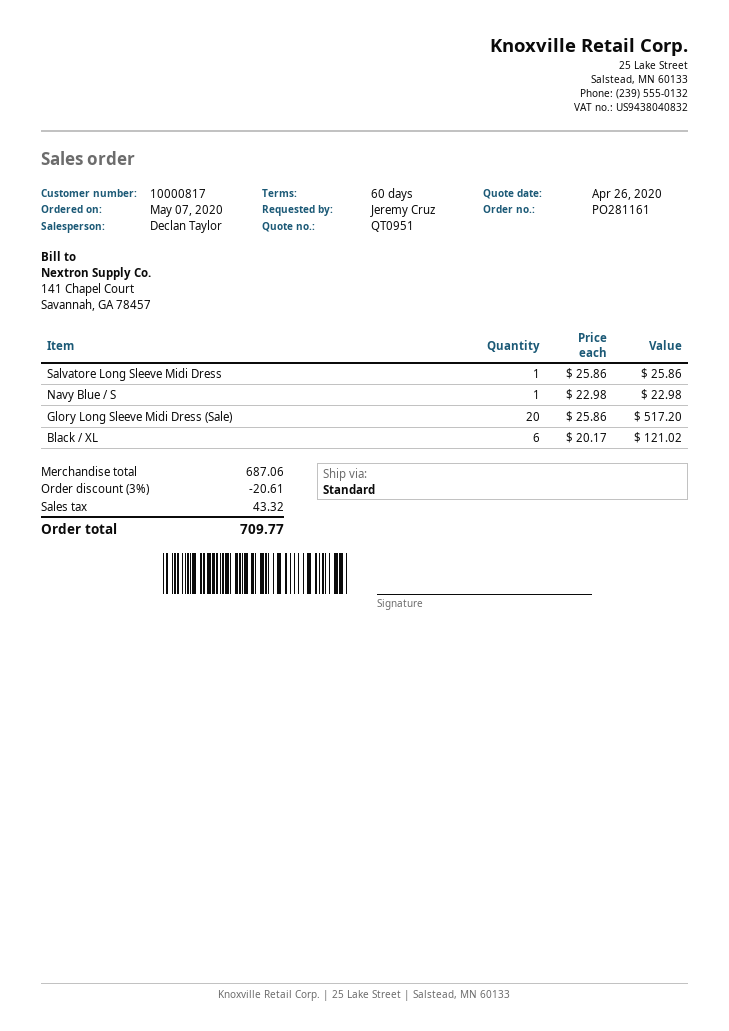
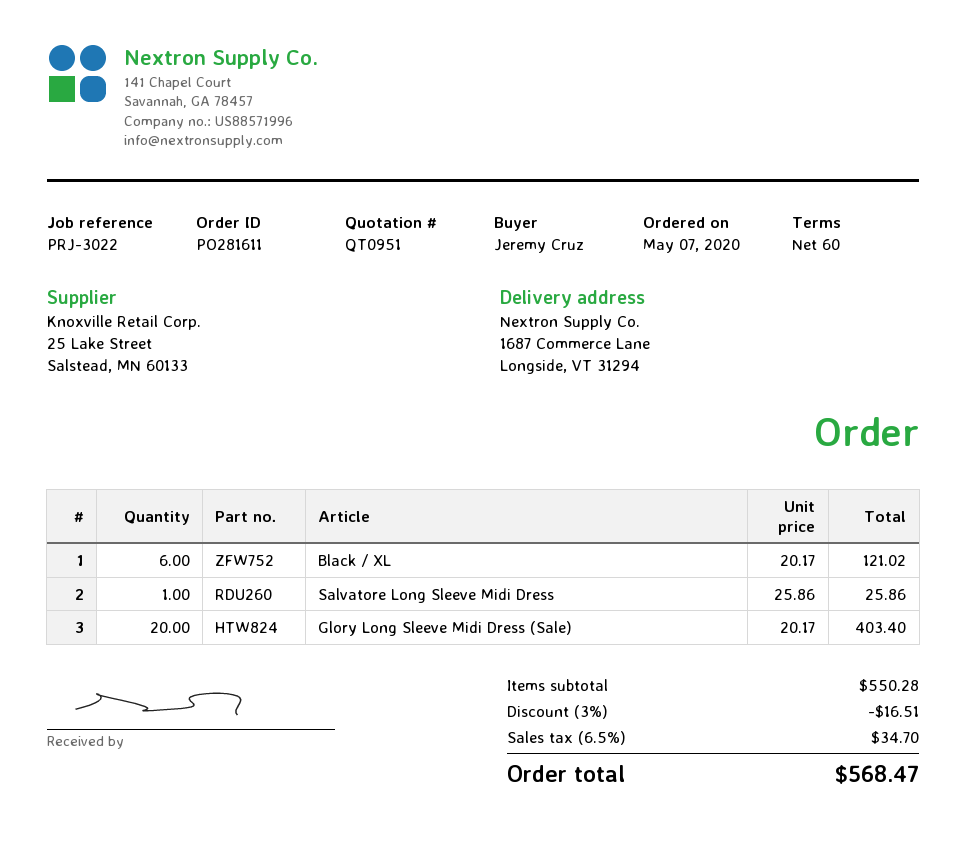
order number: PO281161 -> PO281611
Navy Blue / S: 1 x 22.98 = 22.98 -> none
Glory Long Sleeve Midi Dress (Sale): 20 x 25.86 = 517.20 -> 20 x 20.17 = 403.40
subtotal: 687.06 -> 550.28
discount: 3% = 20.61 -> 3% = 16.51
tax: 43.32 -> 34.70
total: 709.77 -> 568.47

